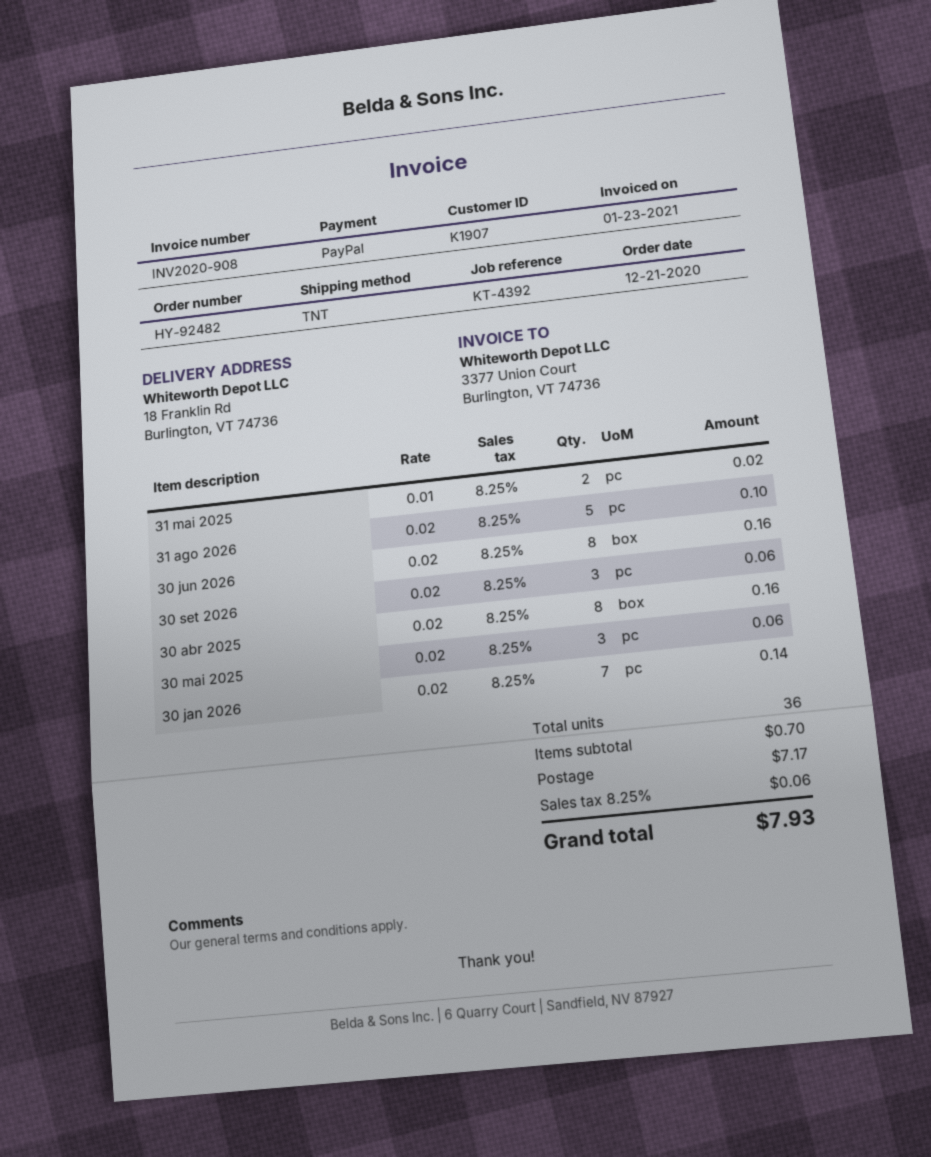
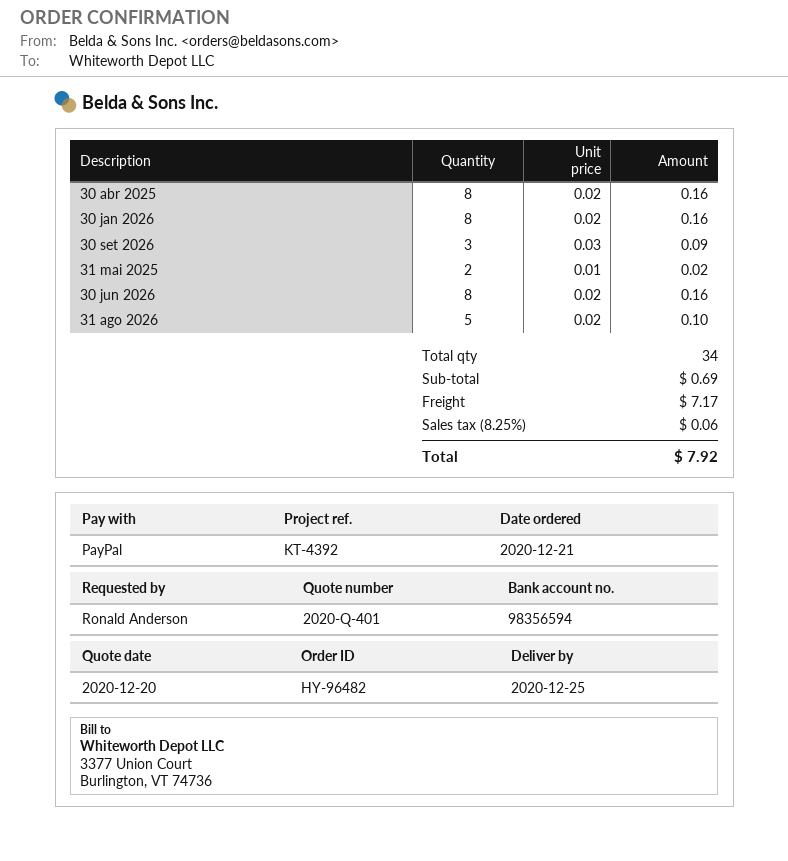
order number: HY-92482 -> HY-96482
30 set 2026: 3 x 0.02 = 0.06 -> 3 x 0.03 = 0.09
30 mai 2025: 3 x 0.02 = 0.06 -> none
30 jan 2026: 7 x 0.02 = 0.14 -> 8 x 0.02 = 0.16
total quantity: 36 -> 34
subtotal: 0.70 -> 0.69
total: 7.93 -> 7.92

